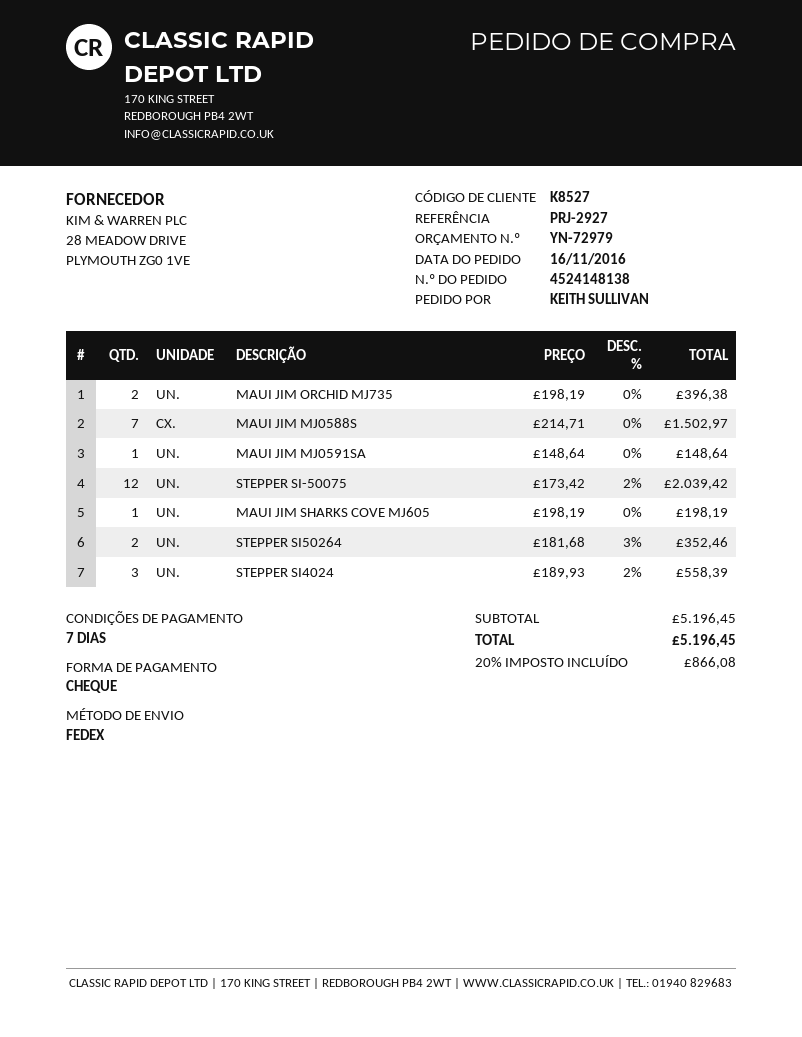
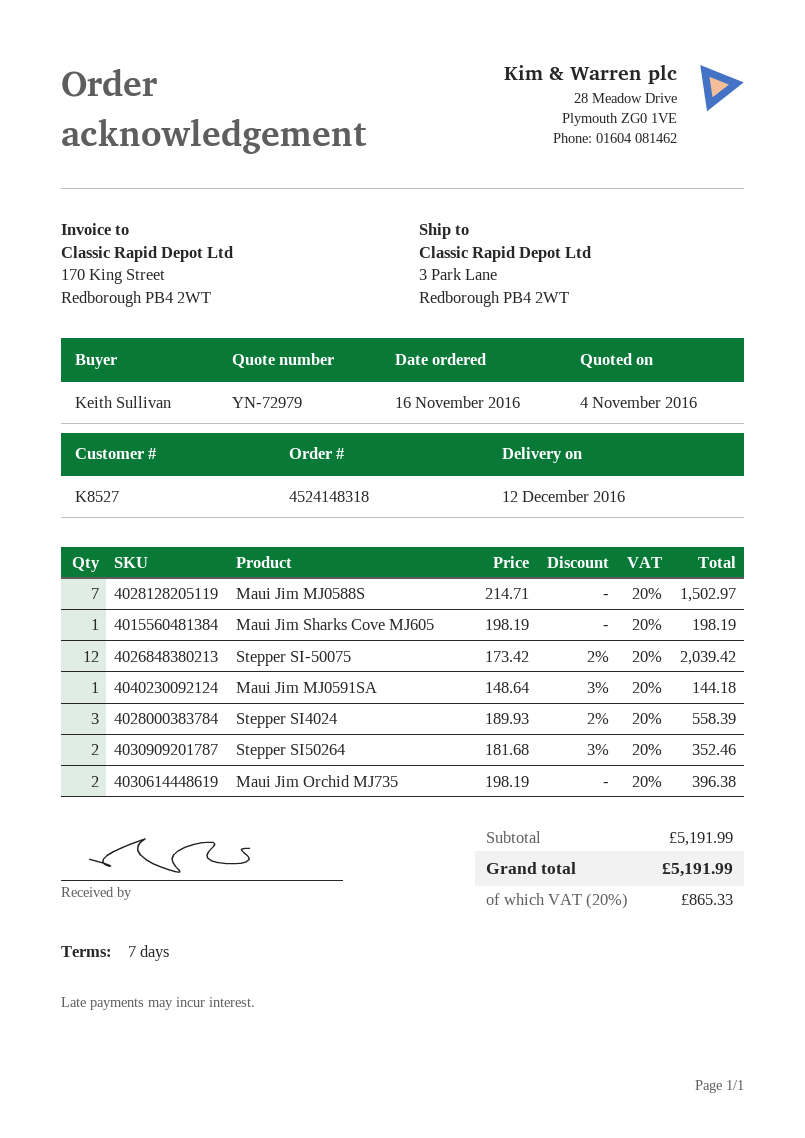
order number: 4524148138 -> 4524148318
MAUI JIM MJ0591SA: 1 x 148.64 = 148.64 -> 1 x 148.64 - 3% = 144.18
subtotal: 5196.45 -> 5191.99
tax: 20% = 866.08 -> 20% = 865.33
total: 5196.45 -> 5191.99

